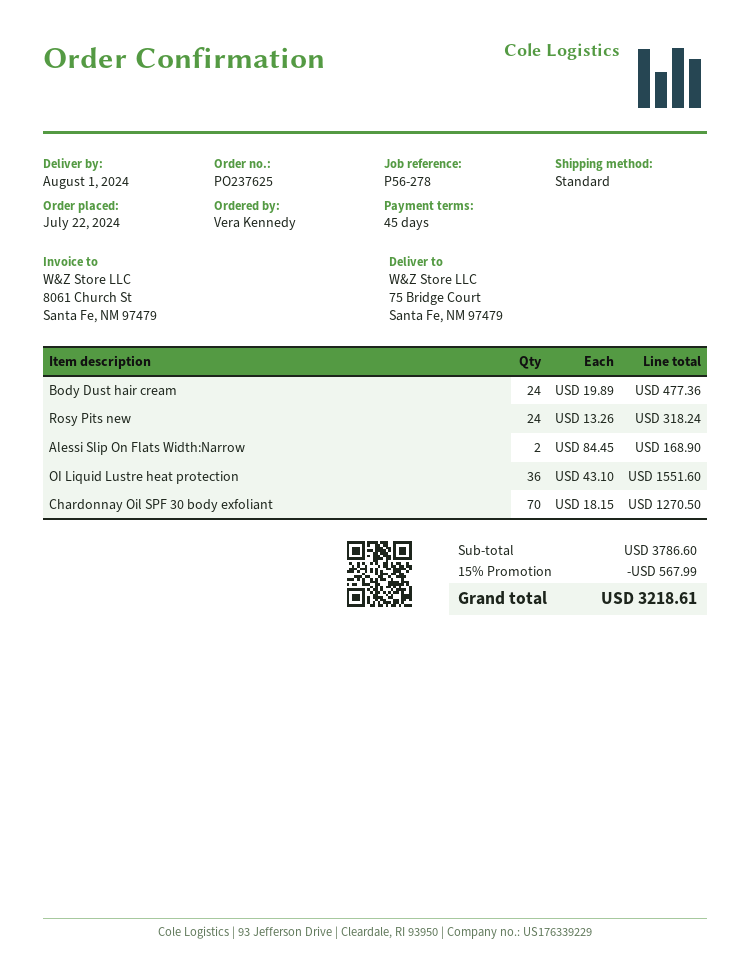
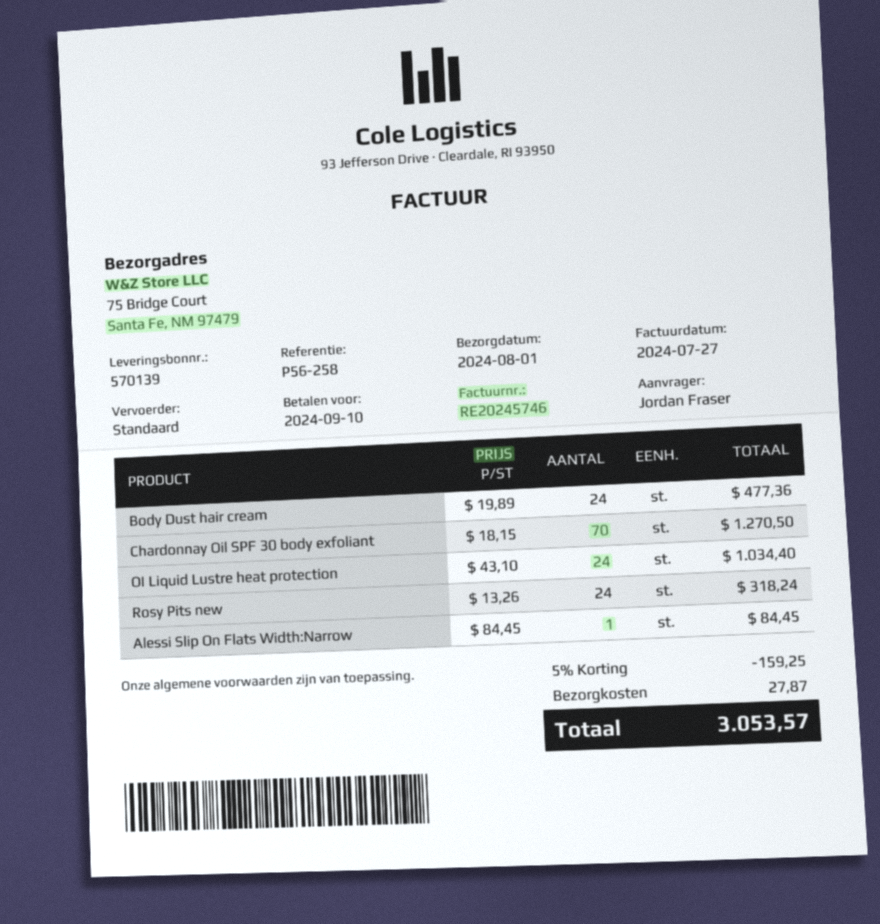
reference: P56-278 -> P56-258
ordered by: Vera Kennedy -> Jordan Fraser
Alessi Slip On Flats Width:Narrow: 2 x 84.45 = 168.90 -> 1 x 84.45 = 84.45
OI Liquid Lustre heat protection: 36 x 43.10 = 1551.60 -> 24 x 43.10 = 1034.40
discount: 15% = 567.99 -> 5% = 159.25
shipping: none -> 27.87
total: 3218.61 -> 3053.57

